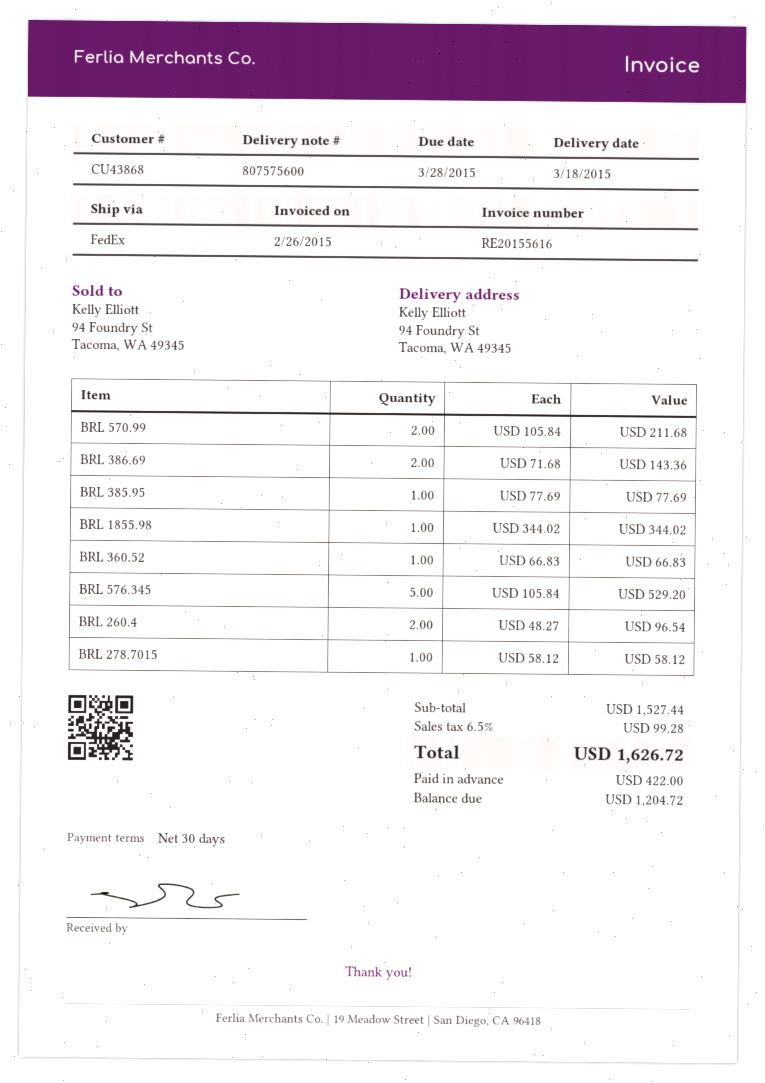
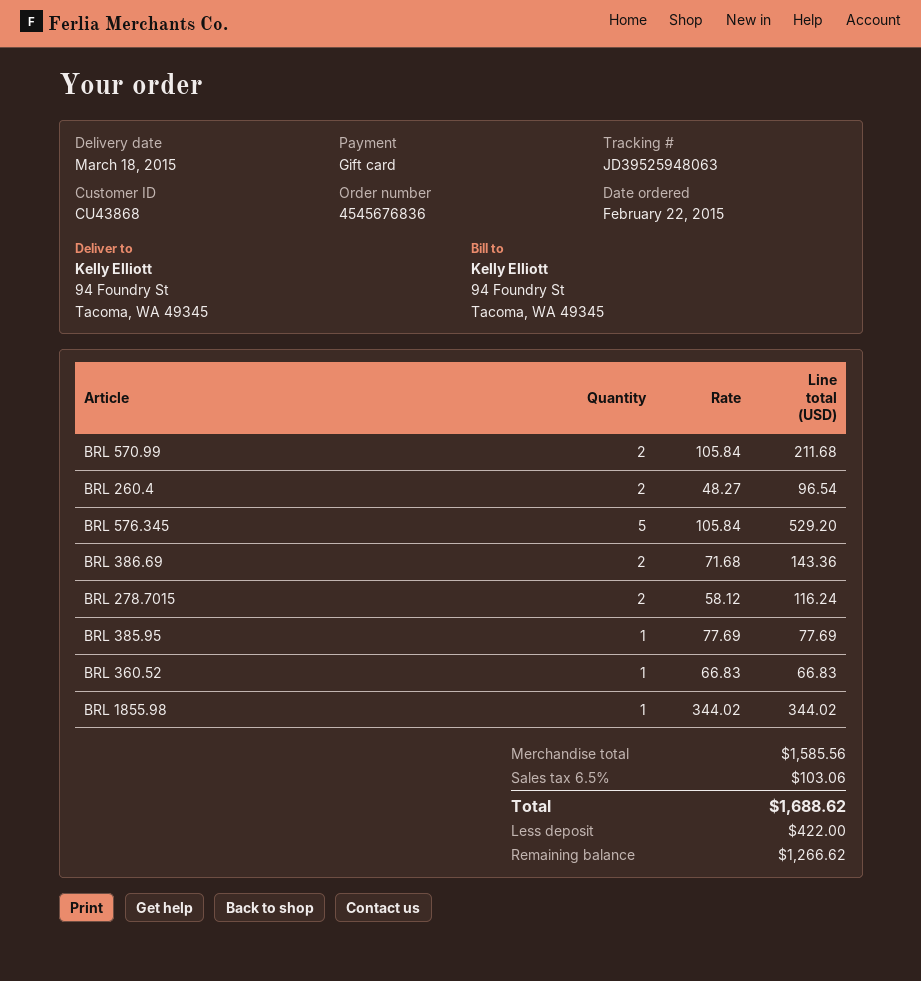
BRL 278.7015: 1 x 58.12 = 58.12 -> 2 x 58.12 = 116.24
subtotal: 1527.44 -> 1585.56
tax: 6.5% = 99.28 -> 6.5% = 103.06
total: 1626.72 -> 1688.62
balance: 1204.72 -> 1266.62

